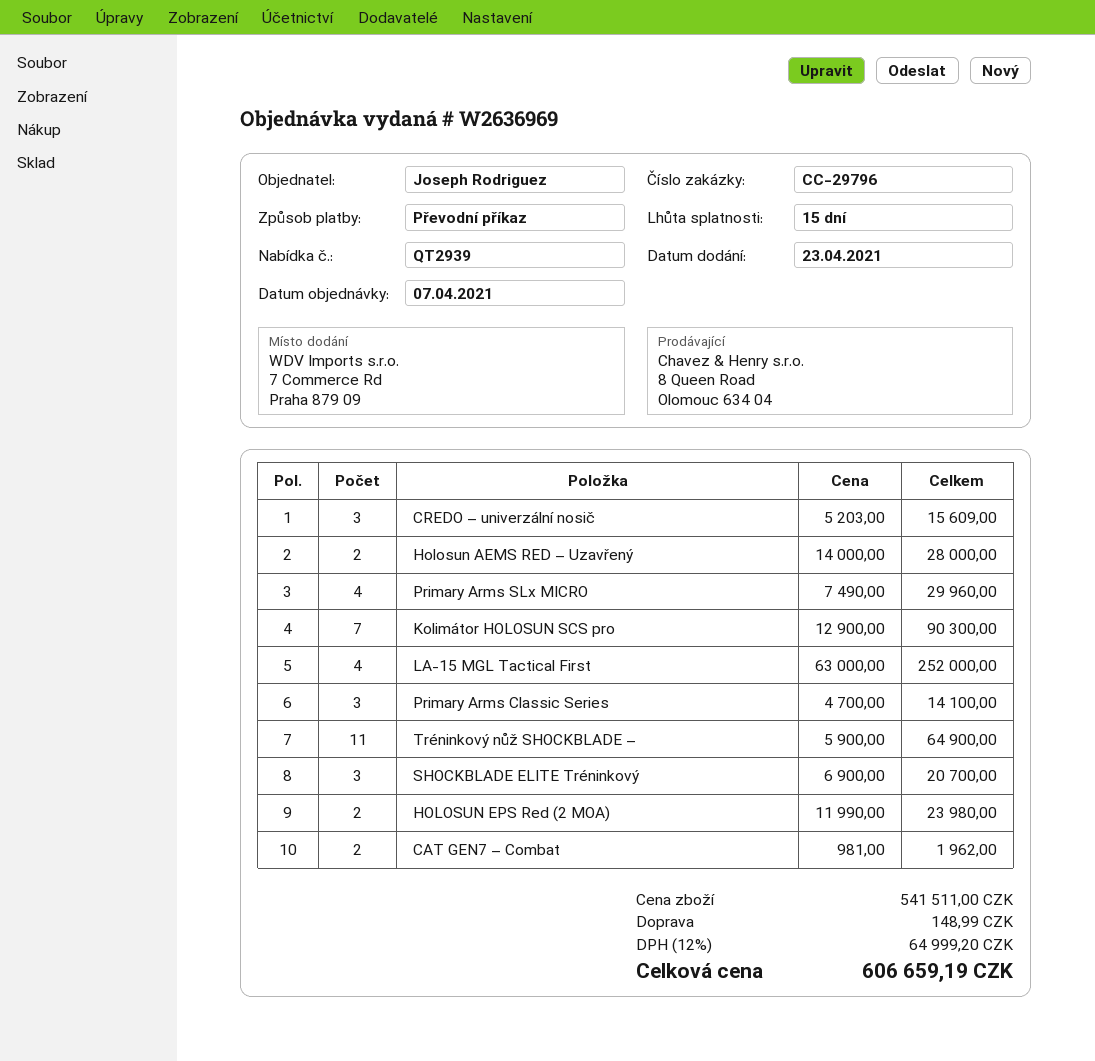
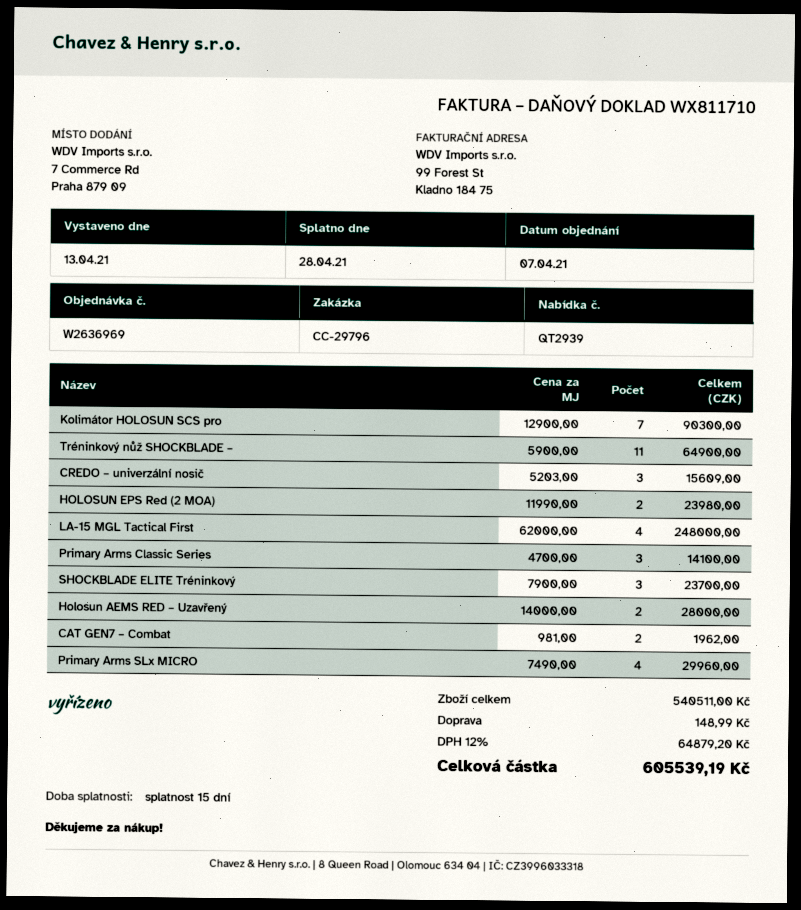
LA-15 MGL Tactical First: 4 x 63000.00 = 252000.00 -> 4 x 62000.00 = 248000.00
SHOCKBLADE ELITE Tréninkový: 3 x 6900.00 = 20700.00 -> 3 x 7900.00 = 23700.00
subtotal: 541511.00 -> 540511.00
tax: 12% = 64999.20 -> 12% = 64879.20
total: 606659.19 -> 605539.19

